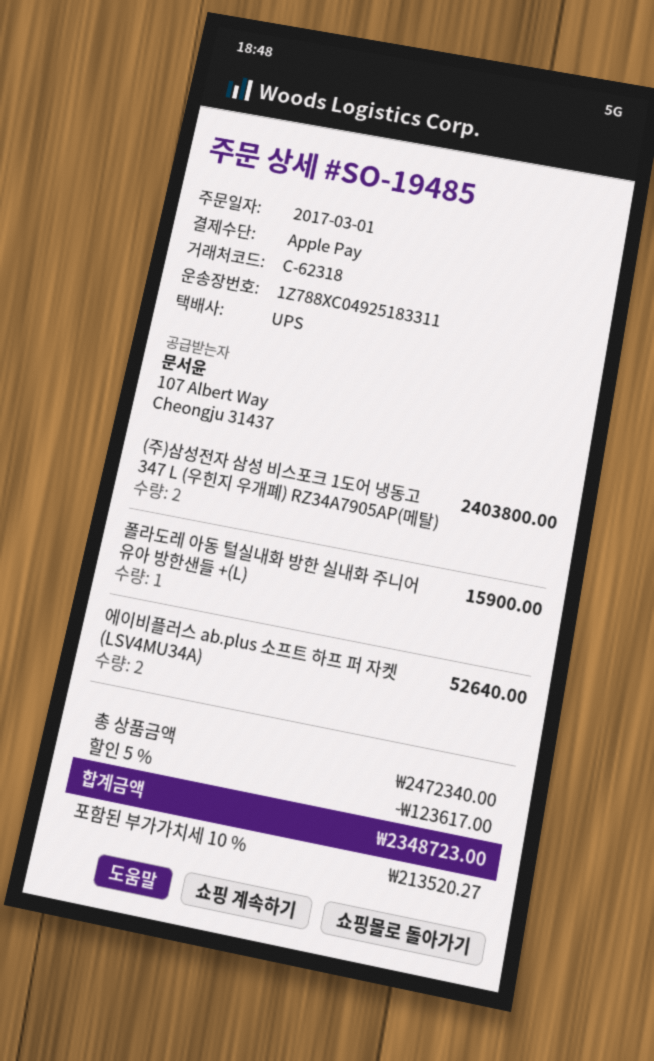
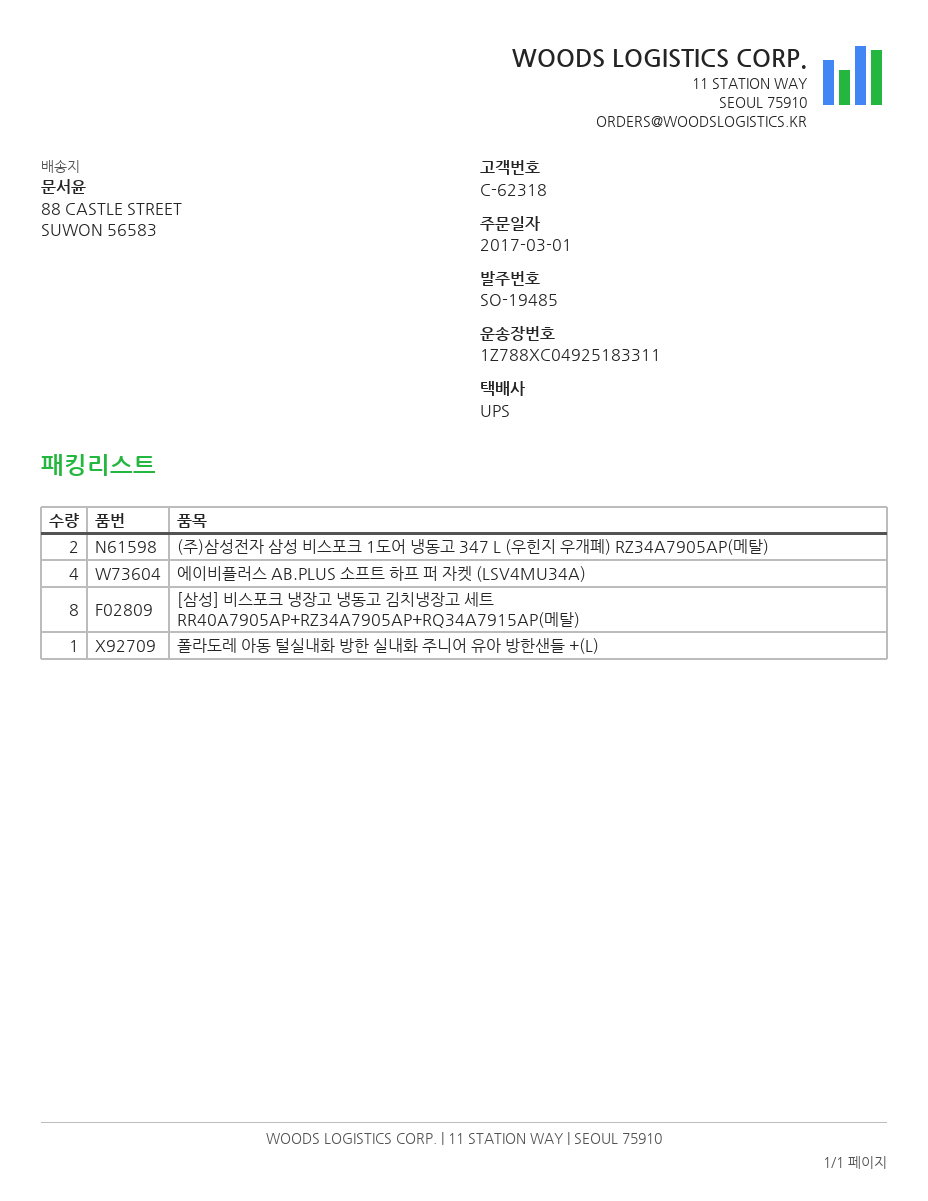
에이비플러스 ab.plus 소프트 하프 퍼 자켓 (LSV4MU34A): 2 -> 4
[삼성] 비스포크 냉장고 냉동고 김치냉장고 세트 RR40A7905AP+RZ34A7905AP+RQ34A7915AP(메탈): none -> 8

